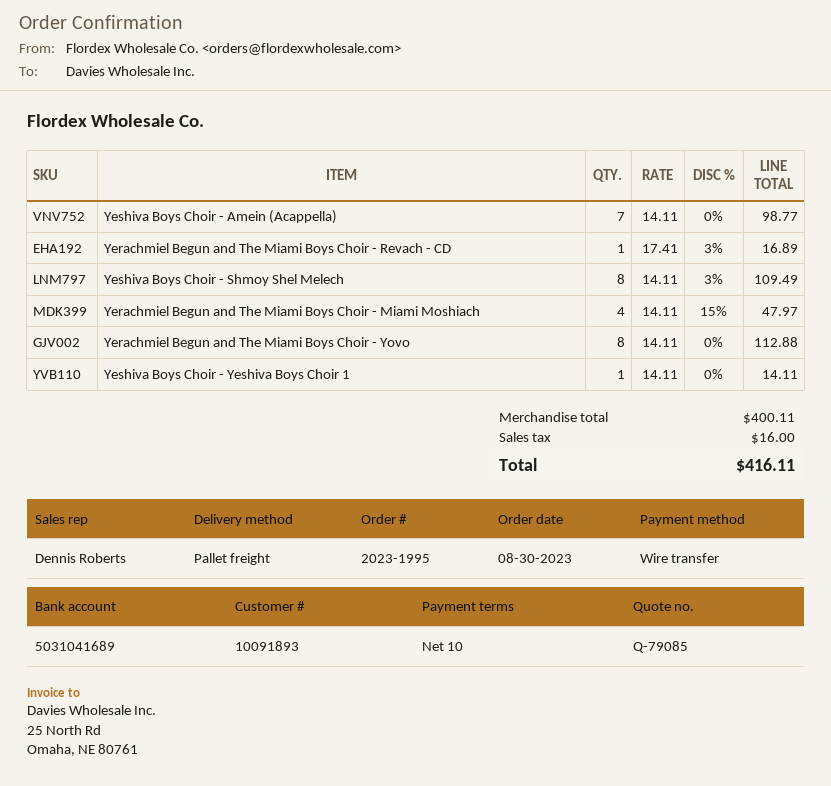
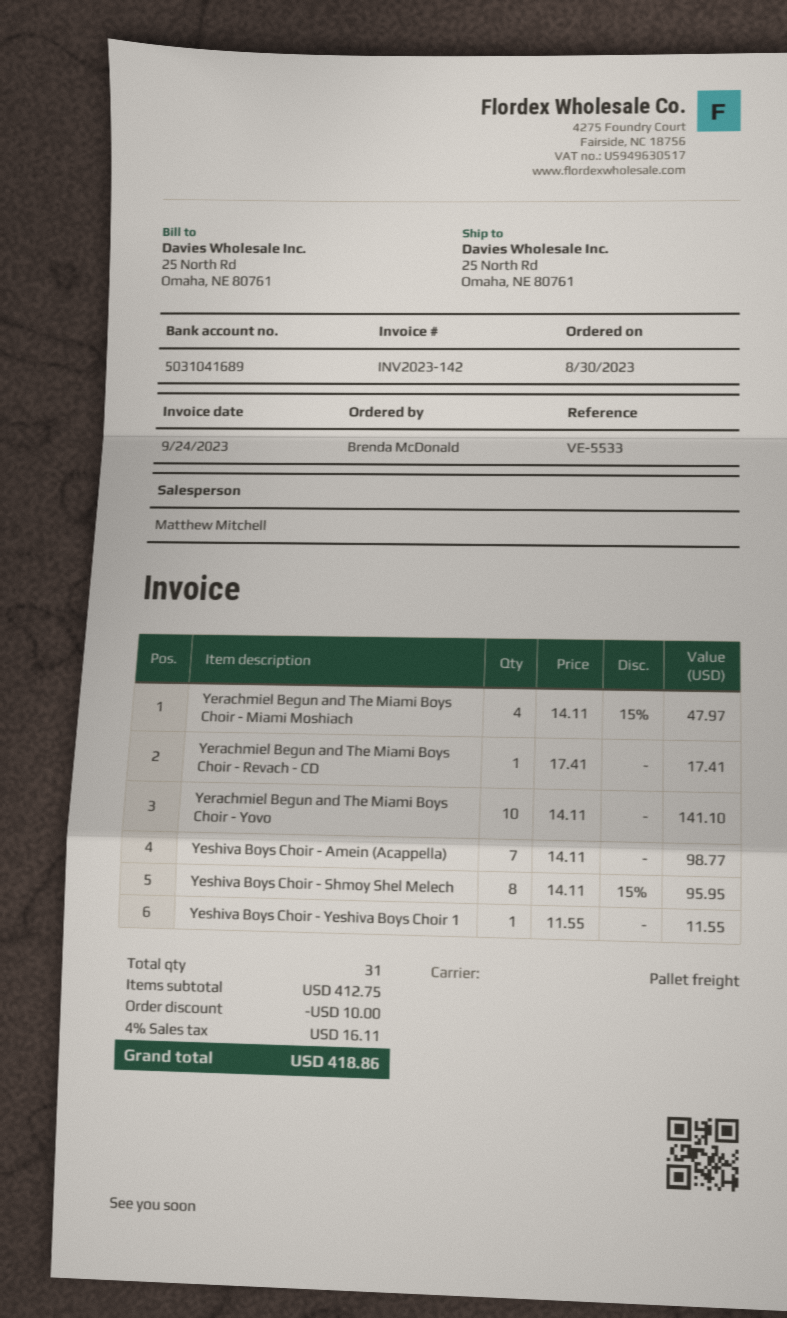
sales rep: Dennis Roberts -> Matthew Mitchell
Yerachmiel Begun and The Miami Boys Choir - Revach - CD: 1 x 17.41 - 3% = 16.89 -> 1 x 17.41 = 17.41
Yeshiva Boys Choir - Shmoy Shel Melech: 8 x 14.11 - 3% = 109.49 -> 8 x 14.11 - 15% = 95.95
Yerachmiel Begun and The Miami Boys Choir - Yovo: 8 x 14.11 = 112.88 -> 10 x 14.11 = 141.10
Yeshiva Boys Choir - Yeshiva Boys Choir 1: 1 x 14.11 = 14.11 -> 1 x 11.55 = 11.55
subtotal: 400.11 -> 412.75
discount: none -> 10.00
tax: 16.00 -> 16.11
total: 416.11 -> 418.86

